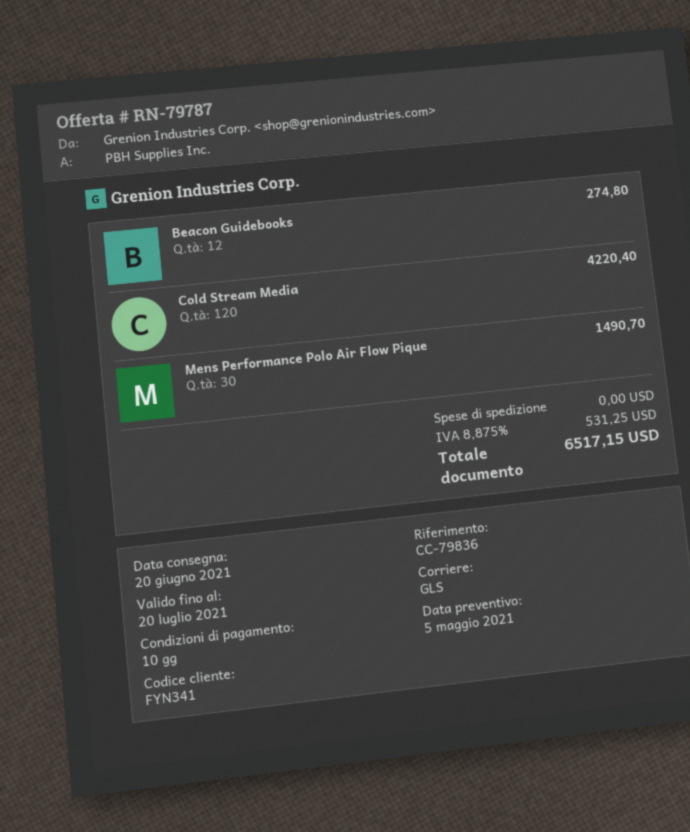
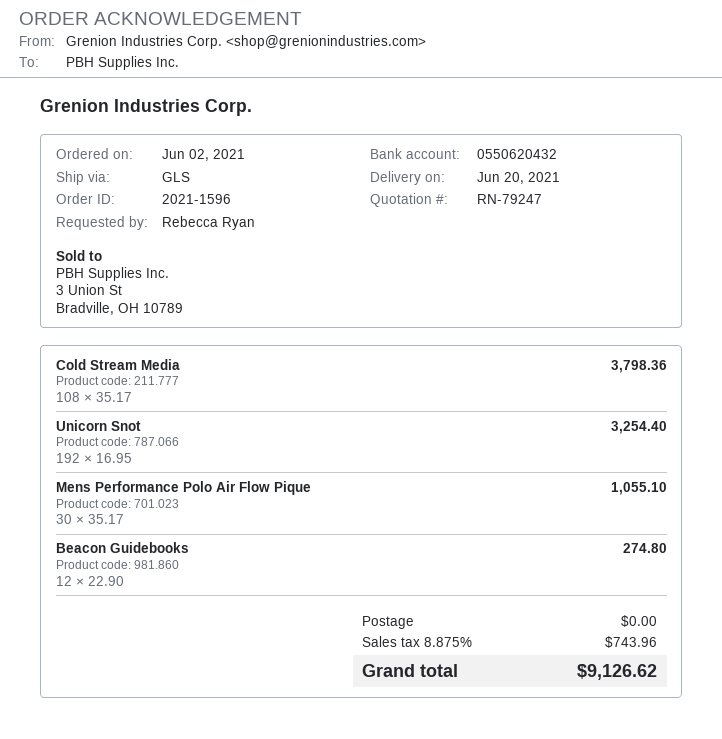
quote number: RN-79787 -> RN-79247
Cold Stream Media: 120 for 4220.40 -> 108 for 3798.36
Mens Performance Polo Air Flow Pique: 30 for 1490.70 -> 30 for 1055.10
Unicorn Snot: none -> 192 for 3254.40
tax: 8.875% = 531.25 -> 8.875% = 743.96
total: 6517.15 -> 9126.62

